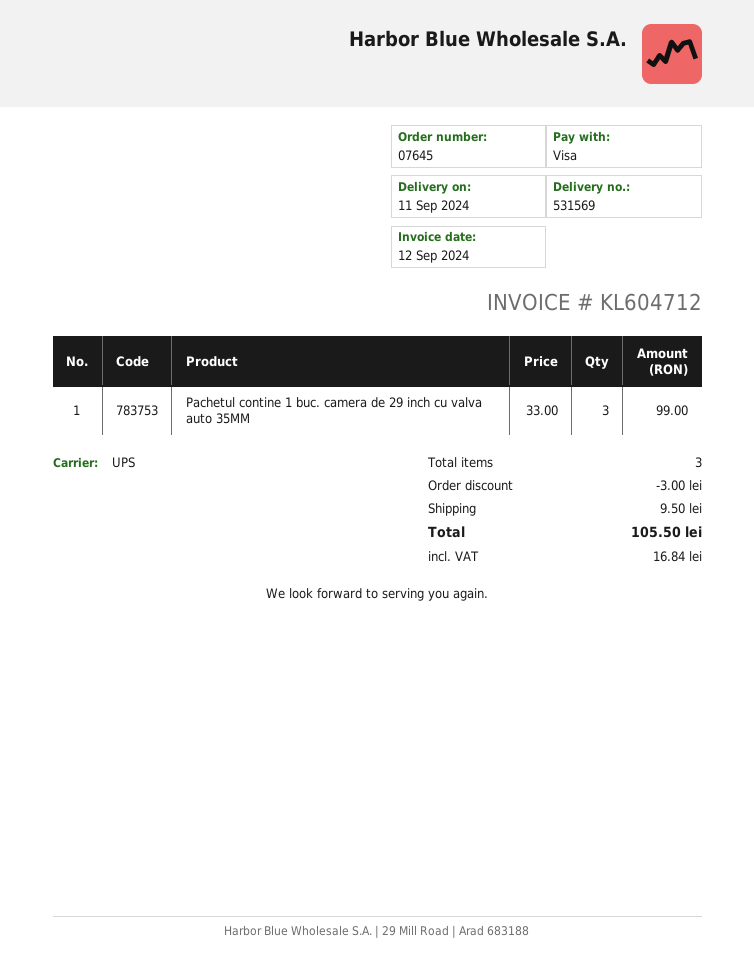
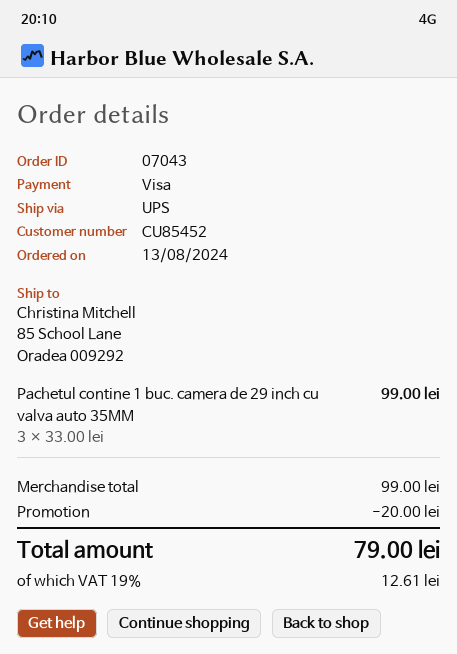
order number: 07645 -> 07043
discount: 3.00 -> 20.00
shipping: 9.50 -> none
tax: 16.84 -> 12.61
total: 105.50 -> 79.00

